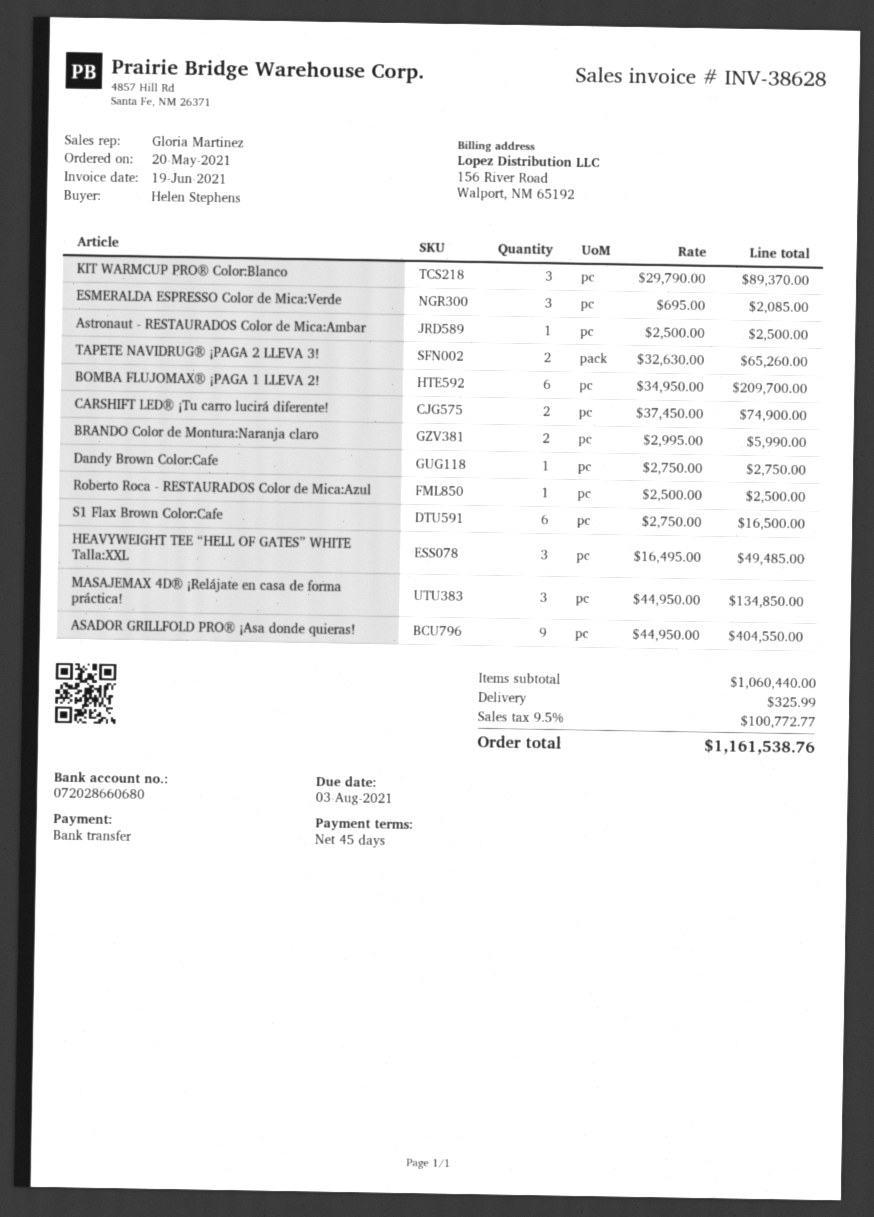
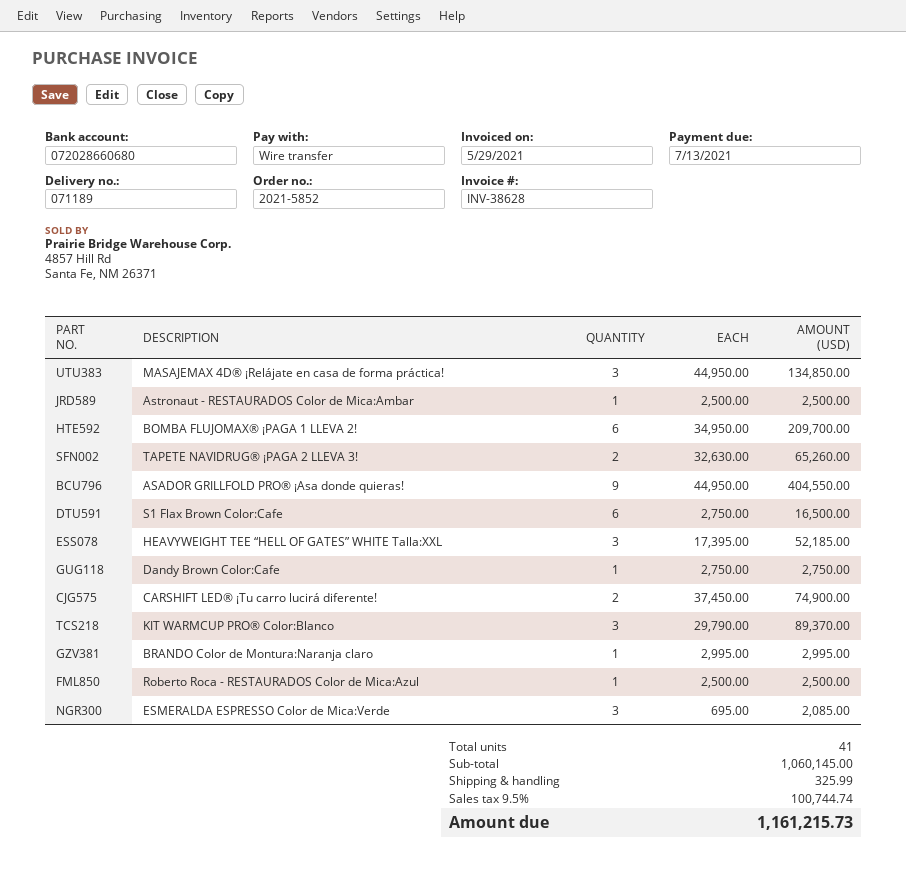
invoice date: 2021-06-19 -> 2021-05-29
due date: 2021-08-03 -> 2021-07-13
BRANDO Color de Montura:Naranja claro: 2 x 2995.00 = 5990.00 -> 1 x 2995.00 = 2995.00
HEAVYWEIGHT TEE “HELL OF GATES” WHITE Talla:XXL: 3 x 16495.00 = 49485.00 -> 3 x 17395.00 = 52185.00
subtotal: 1060440.00 -> 1060145.00
tax: 9.5% = 100772.77 -> 9.5% = 100744.74
total: 1161538.76 -> 1161215.73

